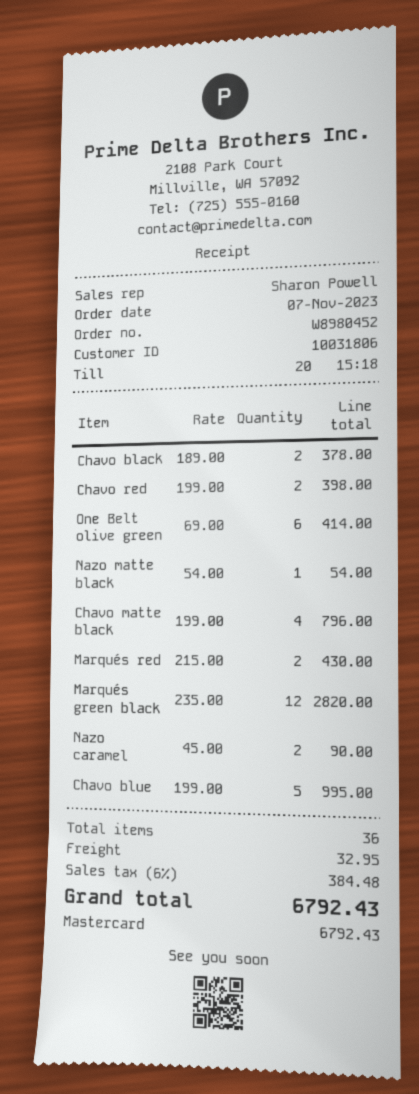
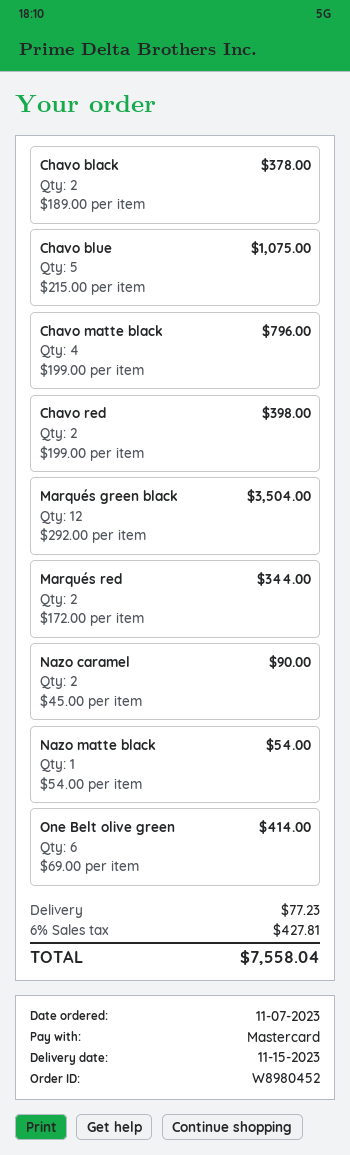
Marqués red: 2 x 215.00 = 430.00 -> 2 x 172.00 = 344.00
Marqués green black: 12 x 235.00 = 2820.00 -> 12 x 292.00 = 3504.00
Chavo blue: 5 x 199.00 = 995.00 -> 5 x 215.00 = 1075.00
shipping: 32.95 -> 77.23
tax: 6% = 384.48 -> 6% = 427.81
total: 6792.43 -> 7558.04

